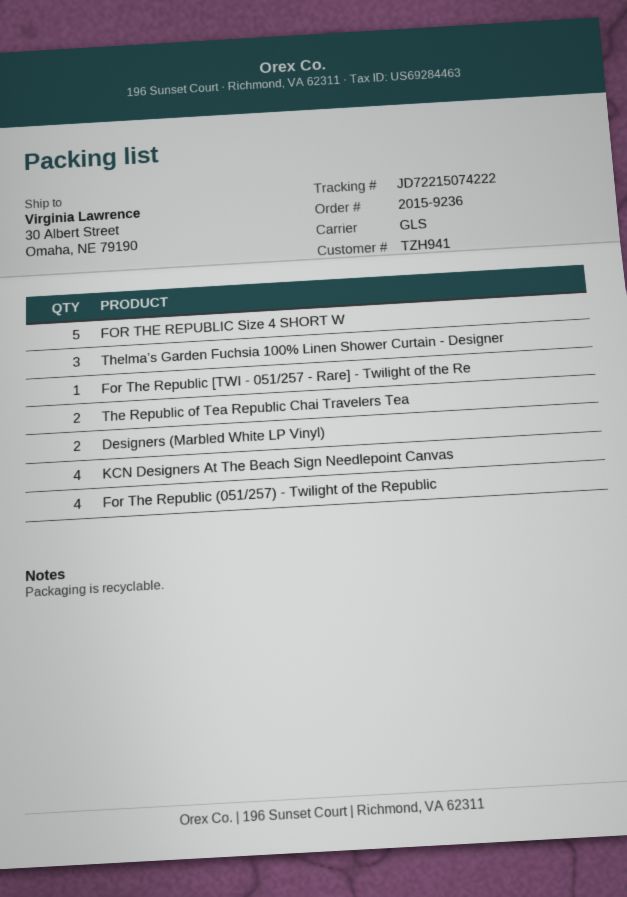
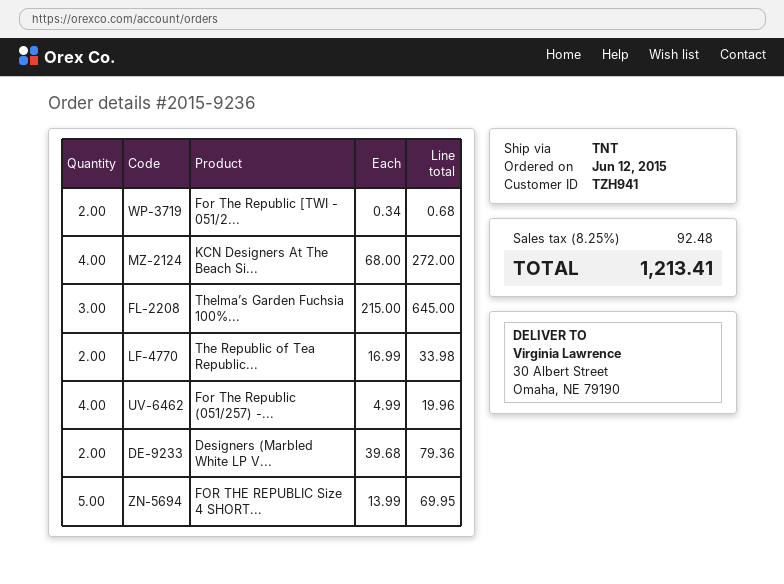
shipping method: GLS -> TNT
For The Republic [TWI - 051/257 - Rare] - Twilight of the Re: 1 -> 2

